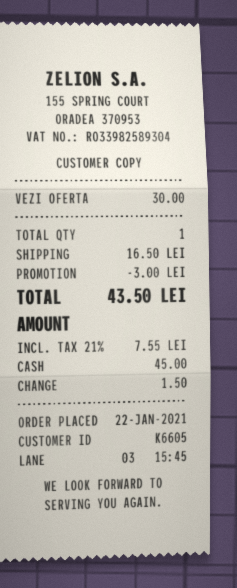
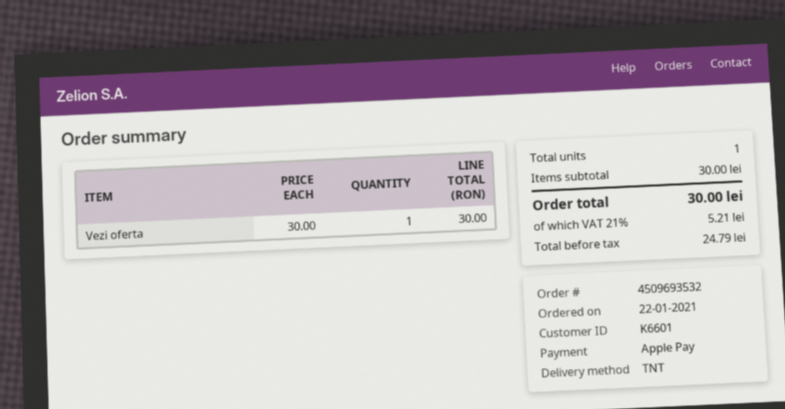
customer number: K6605 -> K6601
payment method: cash -> Apple Pay
discount: 3.00 -> none
shipping: 16.50 -> none
tax: 21% = 7.55 -> 21% = 5.21
total: 43.50 -> 30.00

